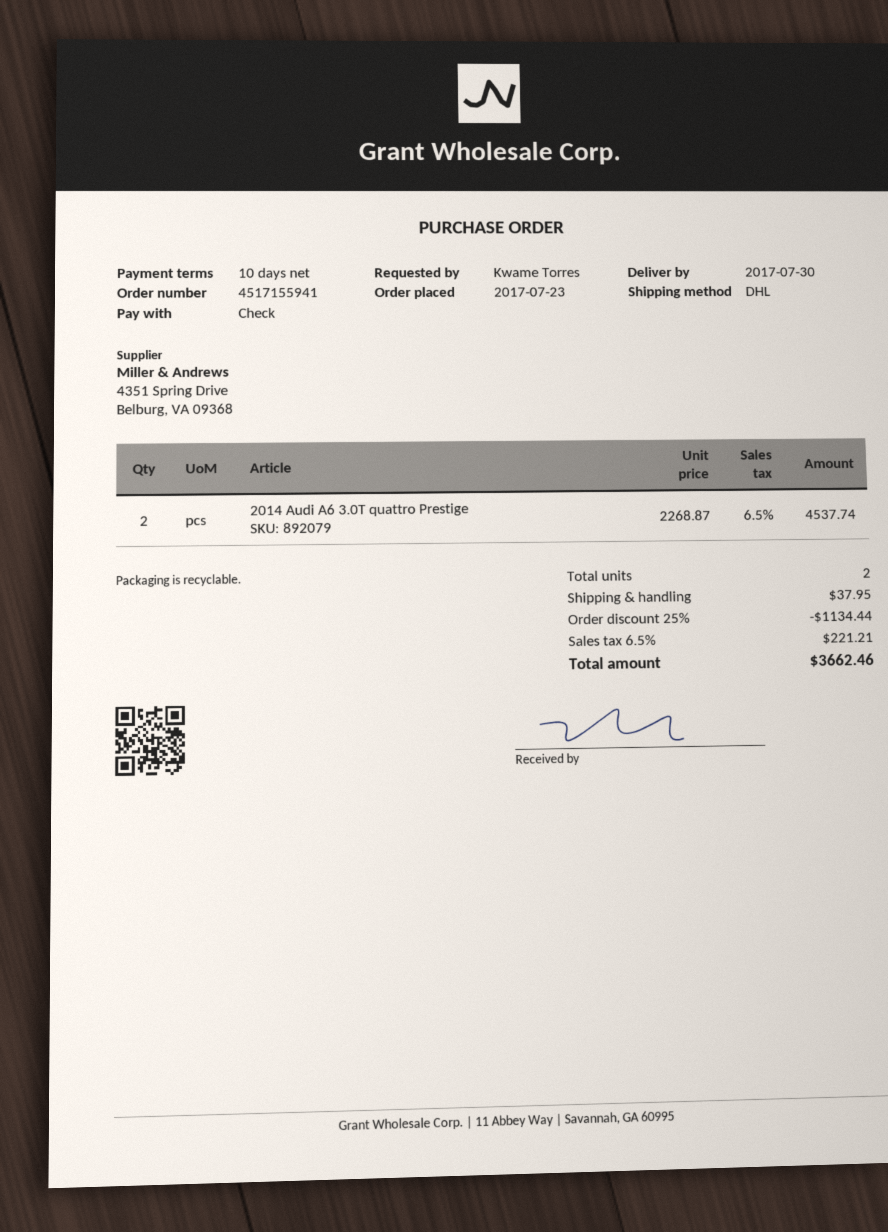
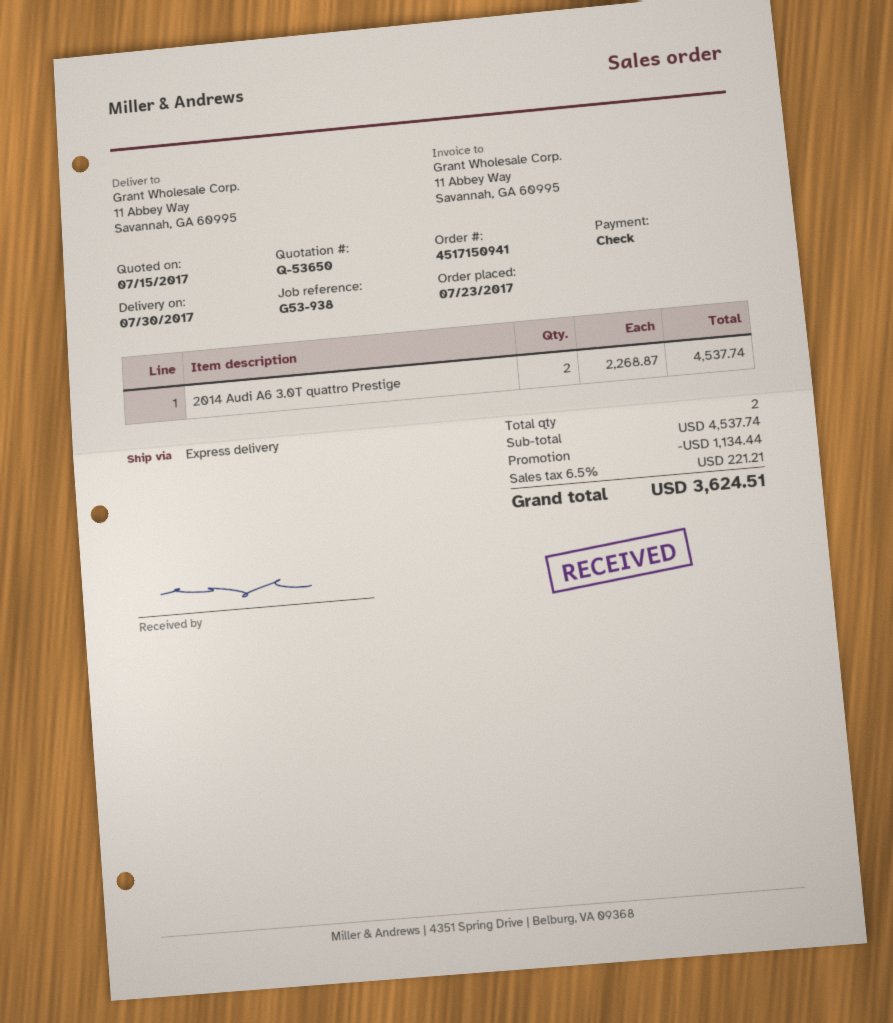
order number: 4517155941 -> 4517150941
shipping method: DHL -> express
shipping: 37.95 -> none
total: 3662.46 -> 3624.51

